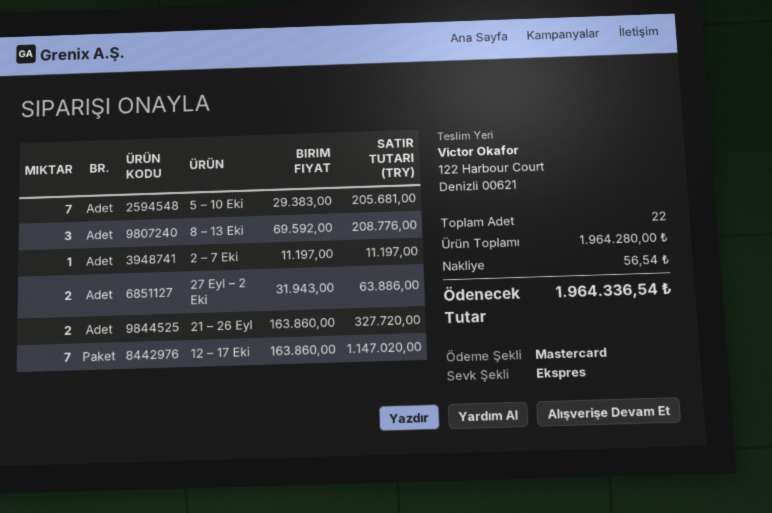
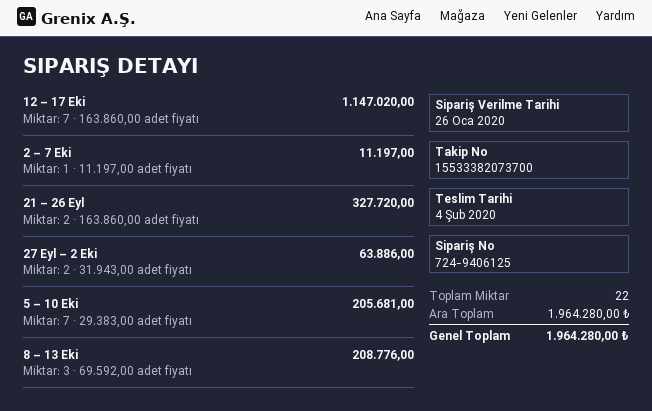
shipping: 56.54 -> none
total: 1964336.54 -> 1964280.00

